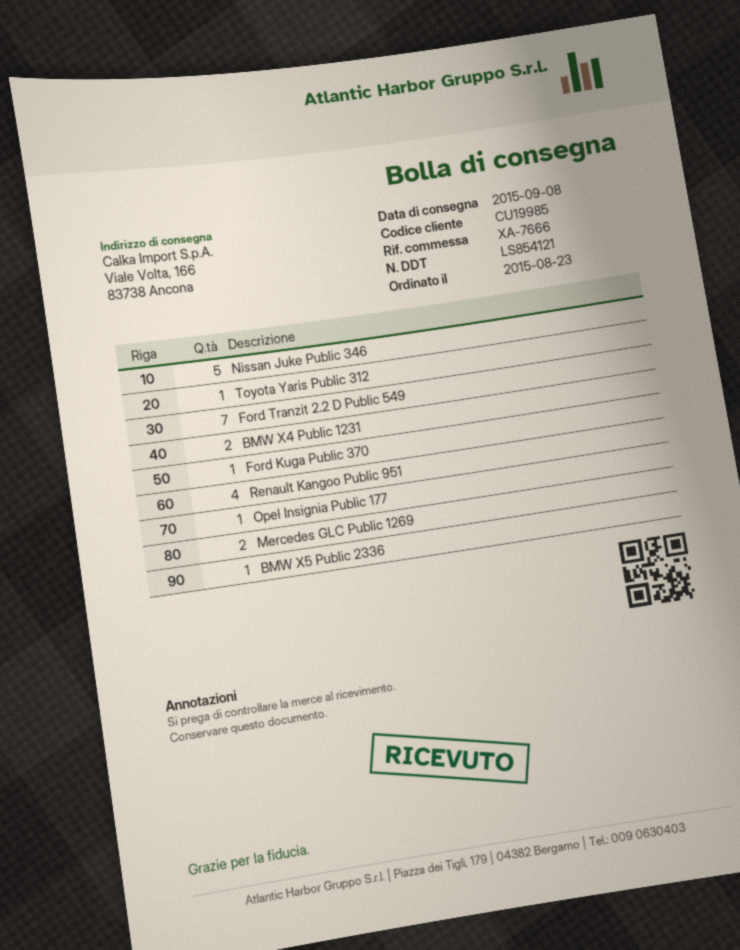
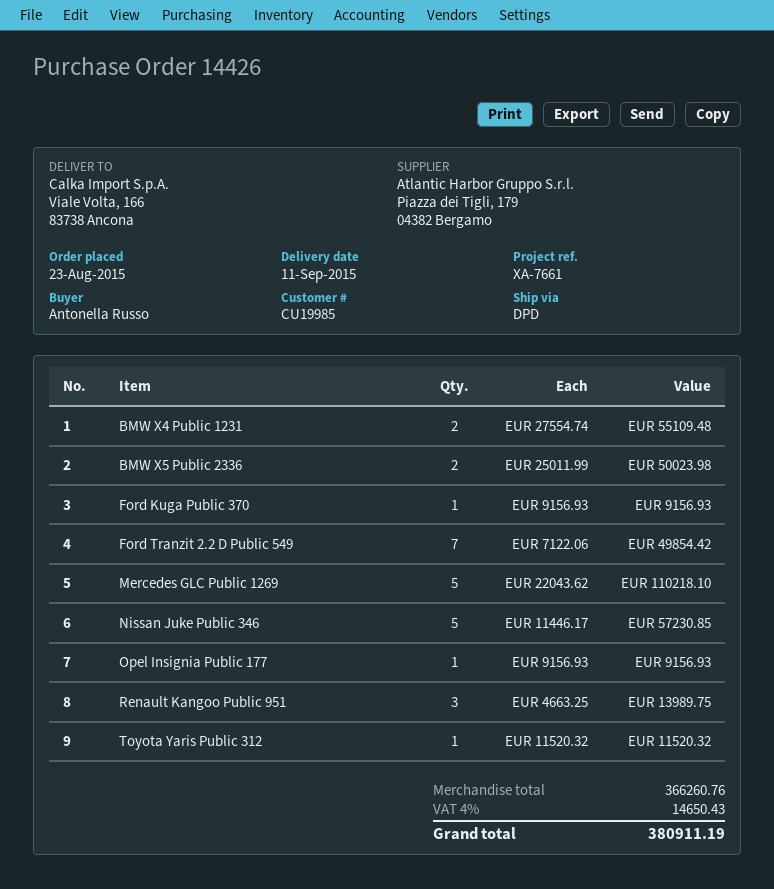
delivery date: 2015-09-08 -> 2015-09-11
reference: XA-7666 -> XA-7661
Renault Kangoo Public 951: 4 -> 3
Mercedes GLC Public 1269: 2 -> 5
BMW X5 Public 2336: 1 -> 2

